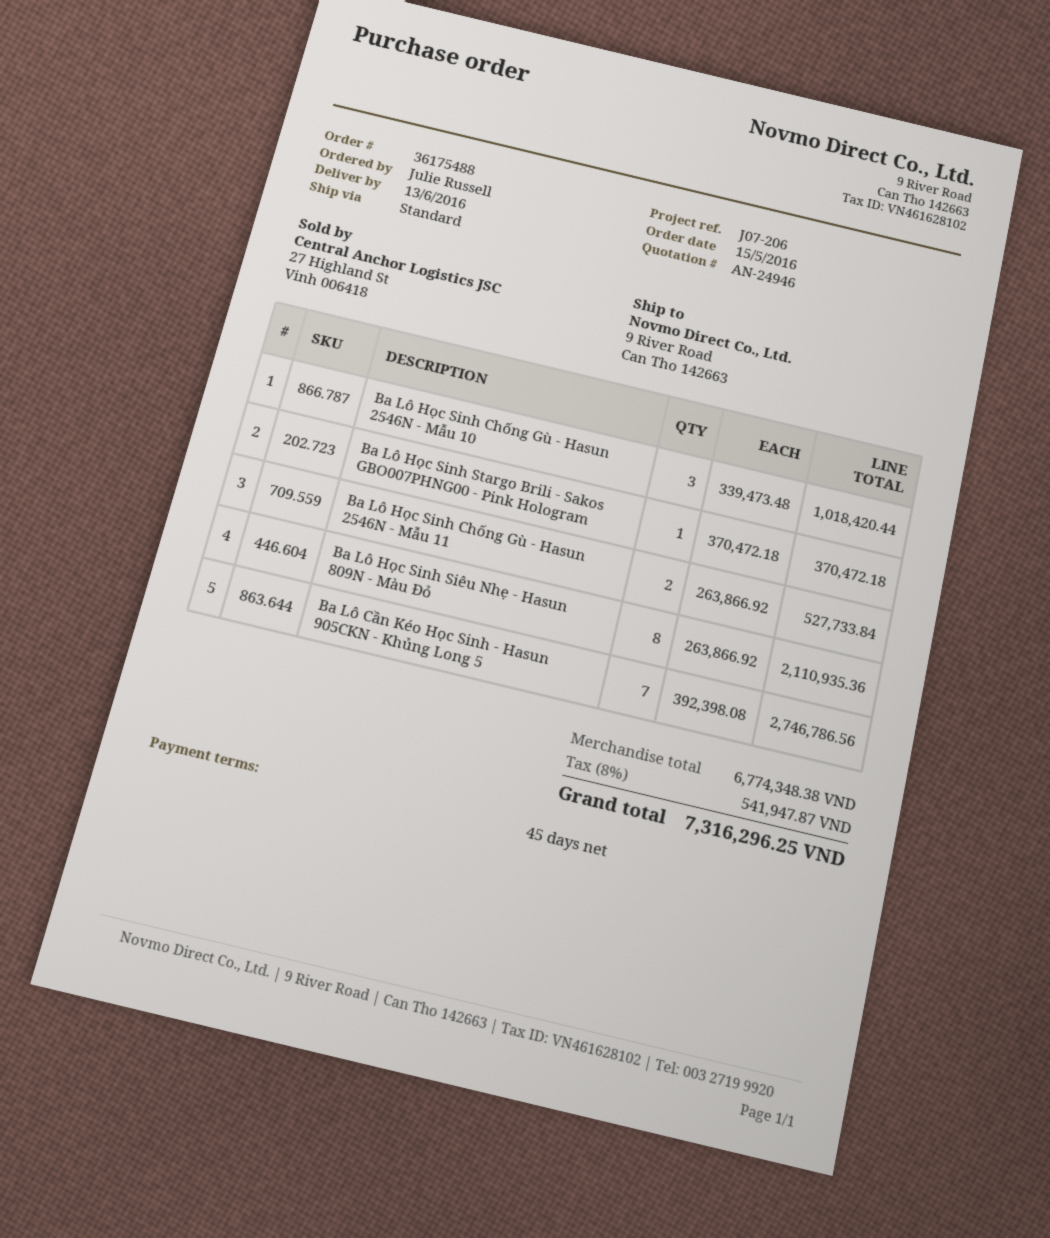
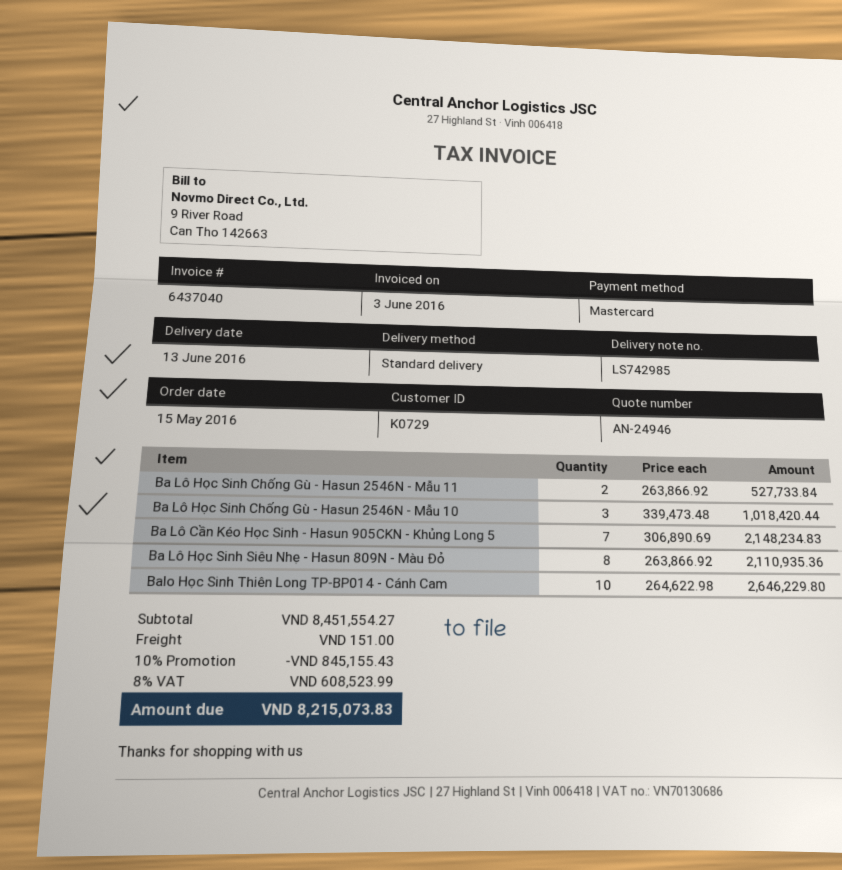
Ba Lô Học Sinh Stargo Brili - Sakos GBO007PHNG00 - Pink Hologram: 1 x 370472.18 = 370472.18 -> none
Ba Lô Cần Kéo Học Sinh - Hasun 905CKN - Khủng Long 5: 7 x 392398.08 = 2746786.56 -> 7 x 306890.69 = 2148234.83
Balo Học Sinh Thiên Long TP-BP014 - Cánh Cam: none -> 10 x 264622.98 = 2646229.80
subtotal: 6774348.38 -> 8451554.27
discount: none -> 10% = 845155.43
shipping: none -> 151.00
tax: 8% = 541947.87 -> 8% = 608523.99
total: 7316296.25 -> 8215073.83

